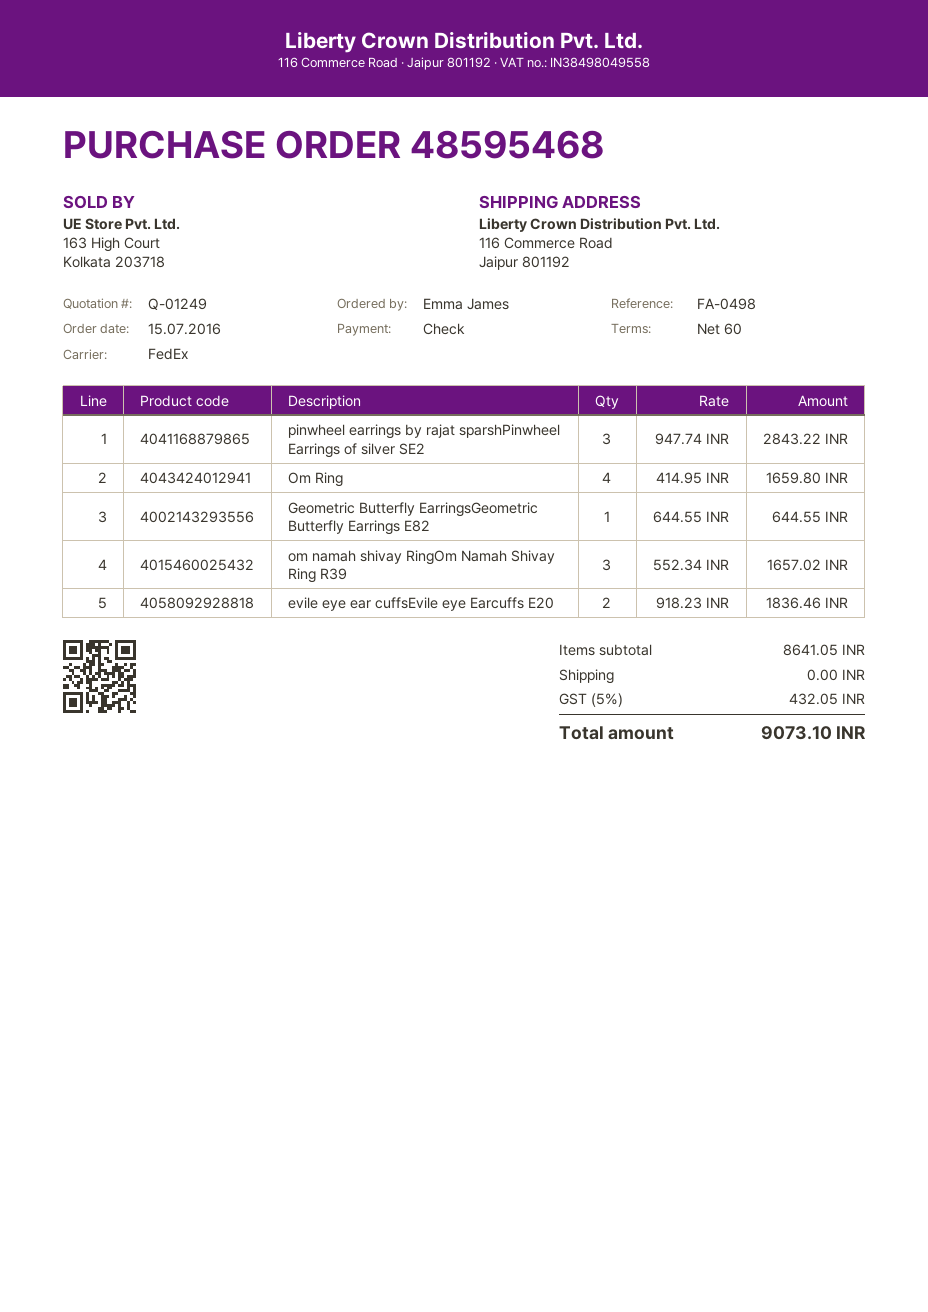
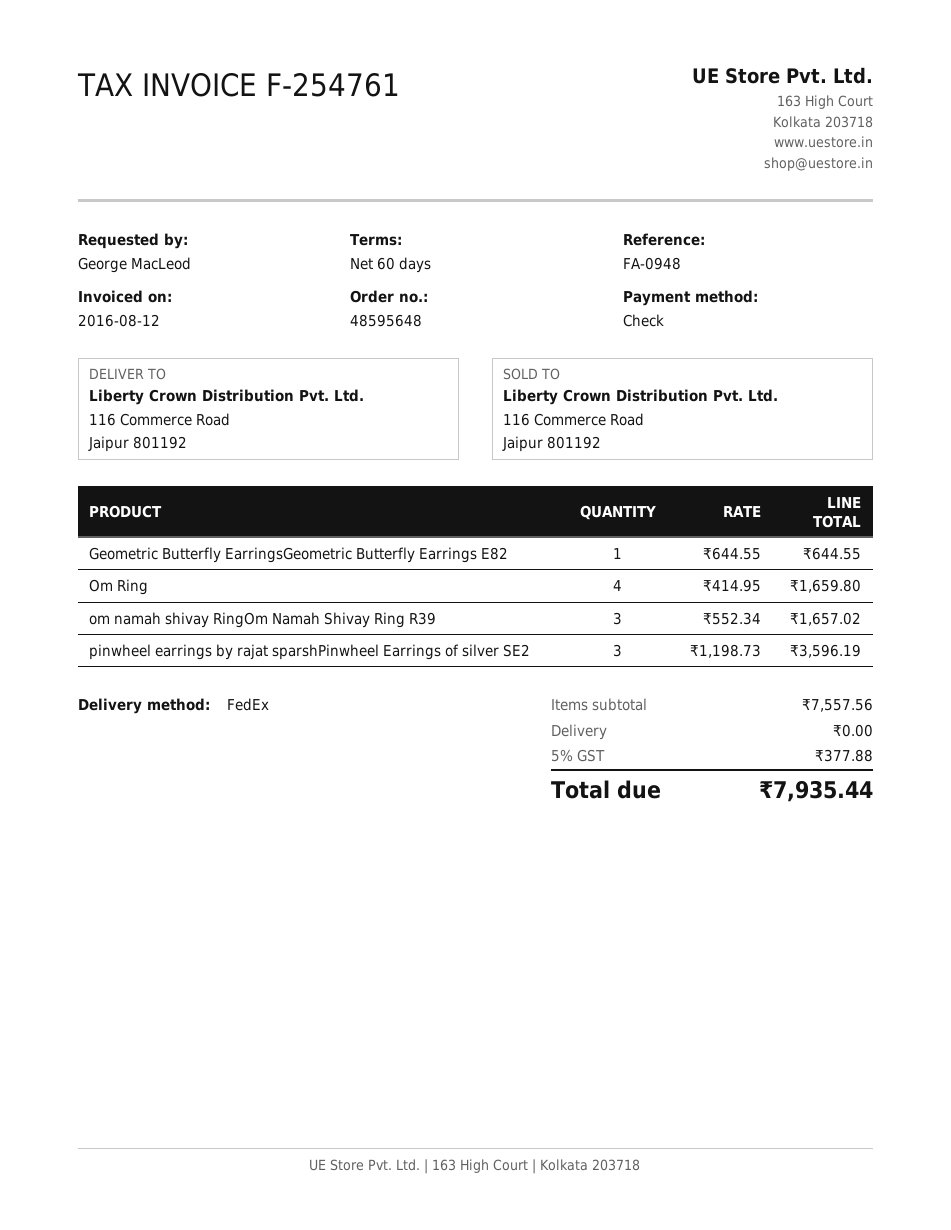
order number: 48595468 -> 48595648
reference: FA-0498 -> FA-0948
ordered by: Emma James -> George MacLeod
pinwheel earrings by rajat sparshPinwheel Earrings of silver SE2: 3 x 947.74 = 2843.22 -> 3 x 1198.73 = 3596.19
evile eye ear cuffsEvile eye Earcuffs E20: 2 x 918.23 = 1836.46 -> none
subtotal: 8641.05 -> 7557.56
tax: 5% = 432.05 -> 5% = 377.88
total: 9073.10 -> 7935.44

